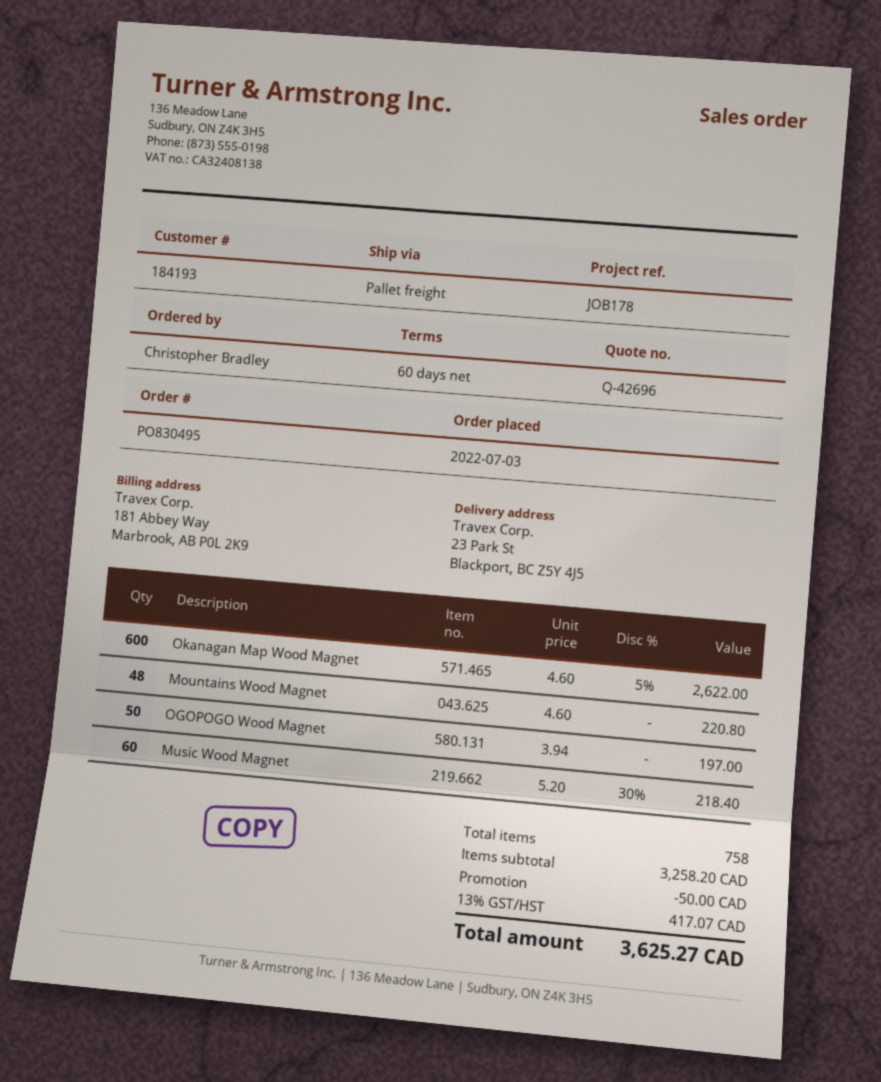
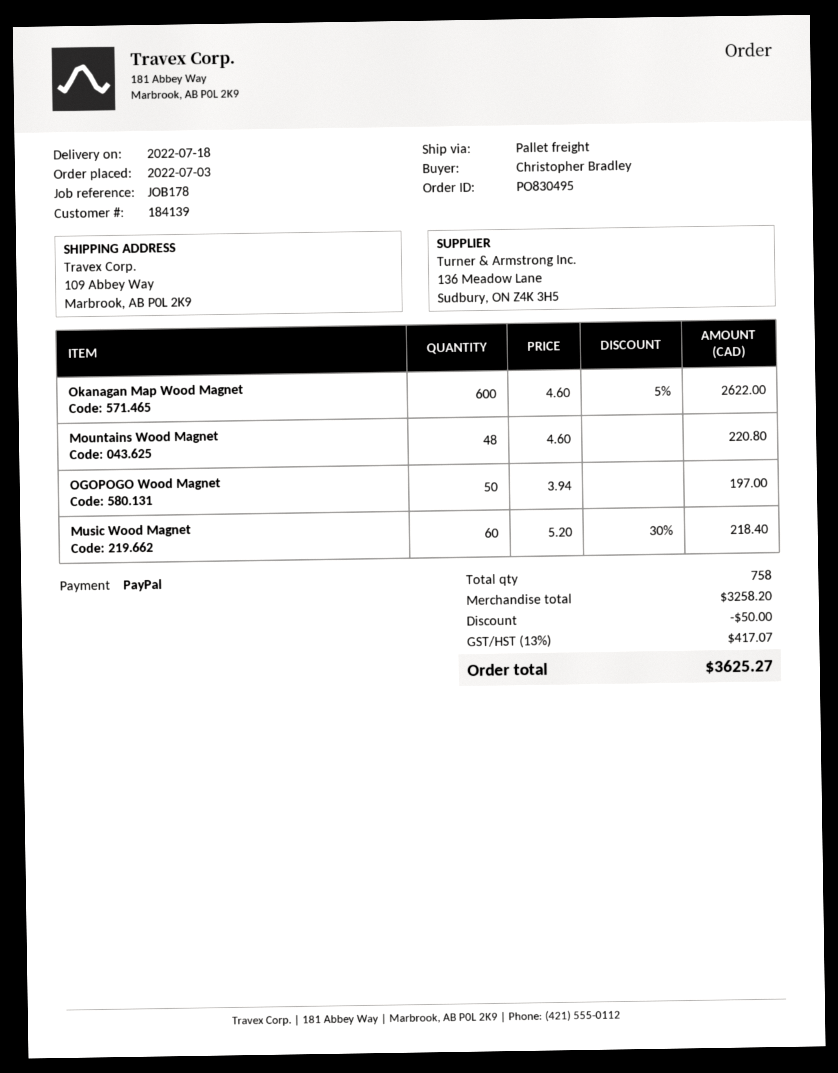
customer number: 184193 -> 184139
ship to: 23 Park St, Blackport, BC Z5Y 4J5 -> 109 Abbey Way, Marbrook, AB P0L 2K9

